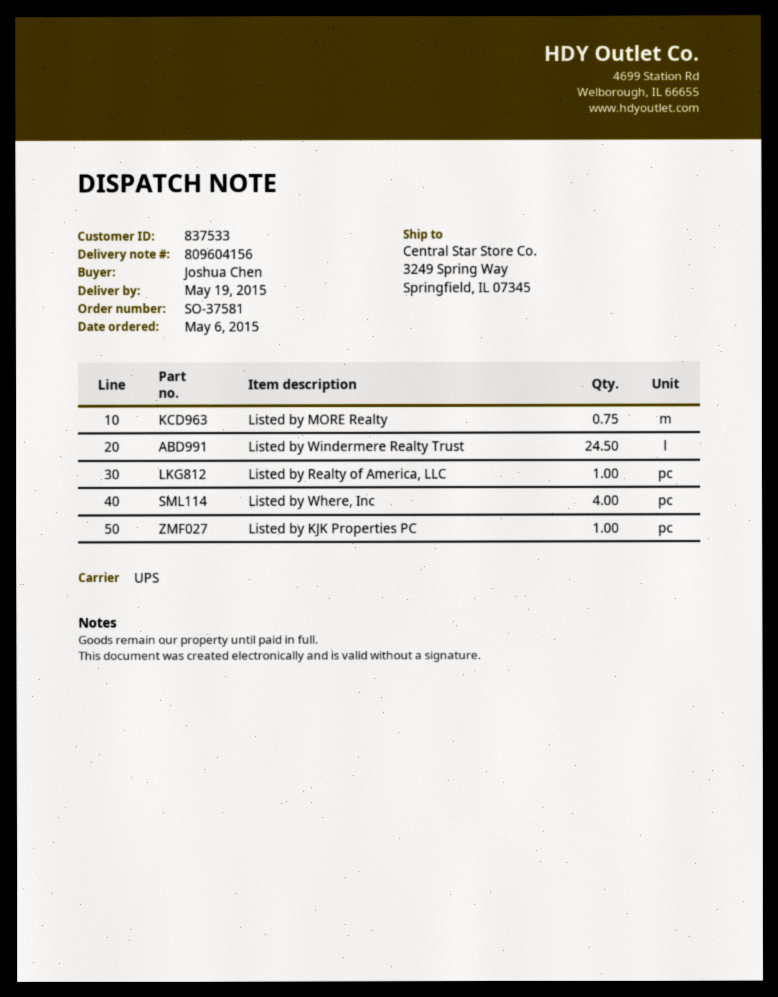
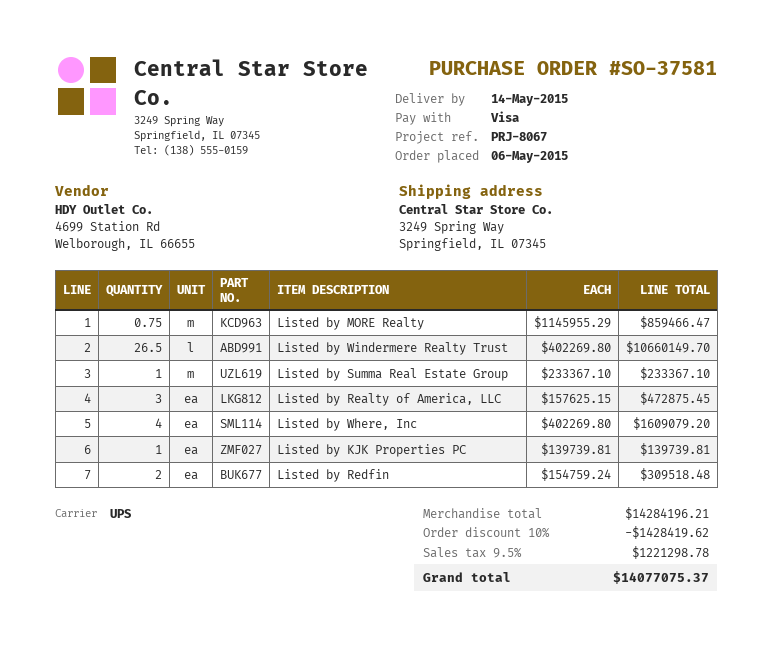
delivery date: 2015-05-19 -> 2015-05-14
Listed by Windermere Realty Trust: 24.5 -> 26.5
Listed by Realty of America, LLC: 1 -> 3
Listed by Summa Real Estate Group: none -> 1
Listed by Redfin: none -> 2

